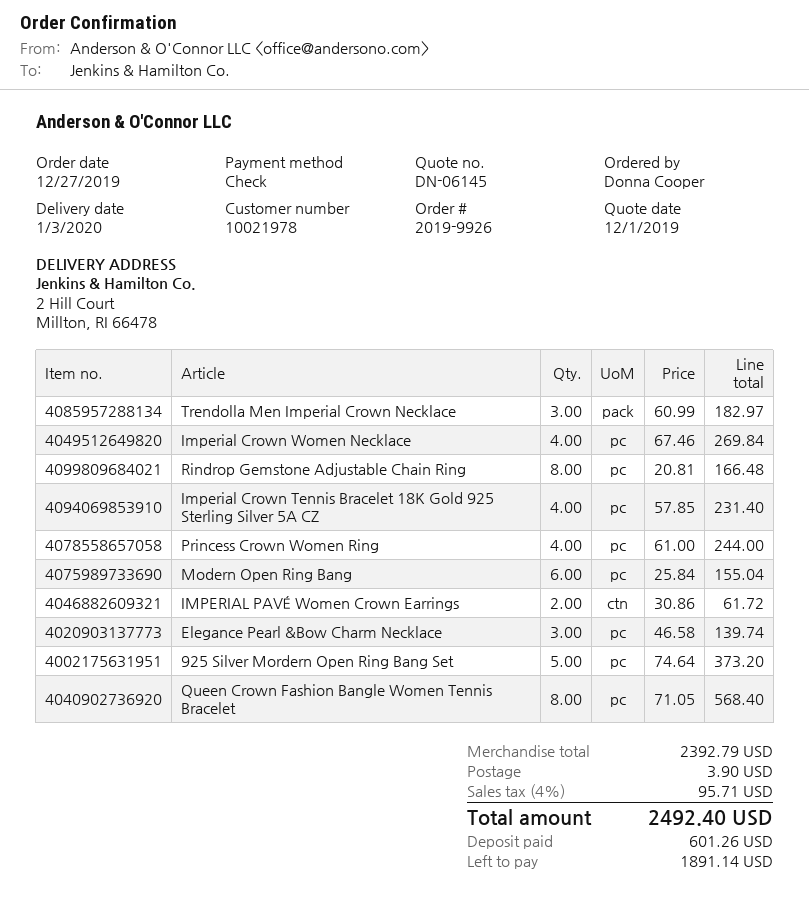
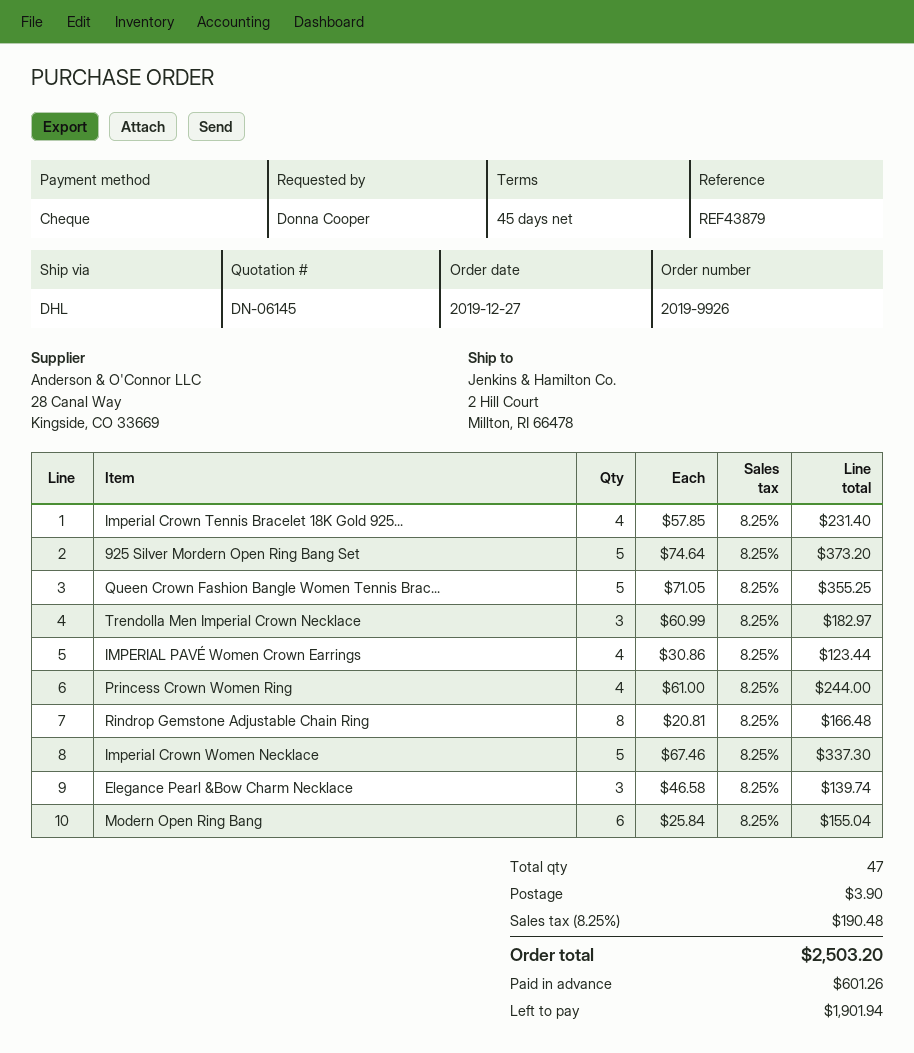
Imperial Crown Women Necklace: 4 x 67.46 = 269.84 -> 5 x 67.46 = 337.30
IMPERIAL PAVÉ Women Crown Earrings: 2 x 30.86 = 61.72 -> 4 x 30.86 = 123.44
Queen Crown Fashion Bangle Women Tennis Bracelet: 8 x 71.05 = 568.40 -> 5 x 71.05 = 355.25
tax: 4% = 95.71 -> 8.25% = 190.48
total: 2492.40 -> 2503.20
balance: 1891.14 -> 1901.94

